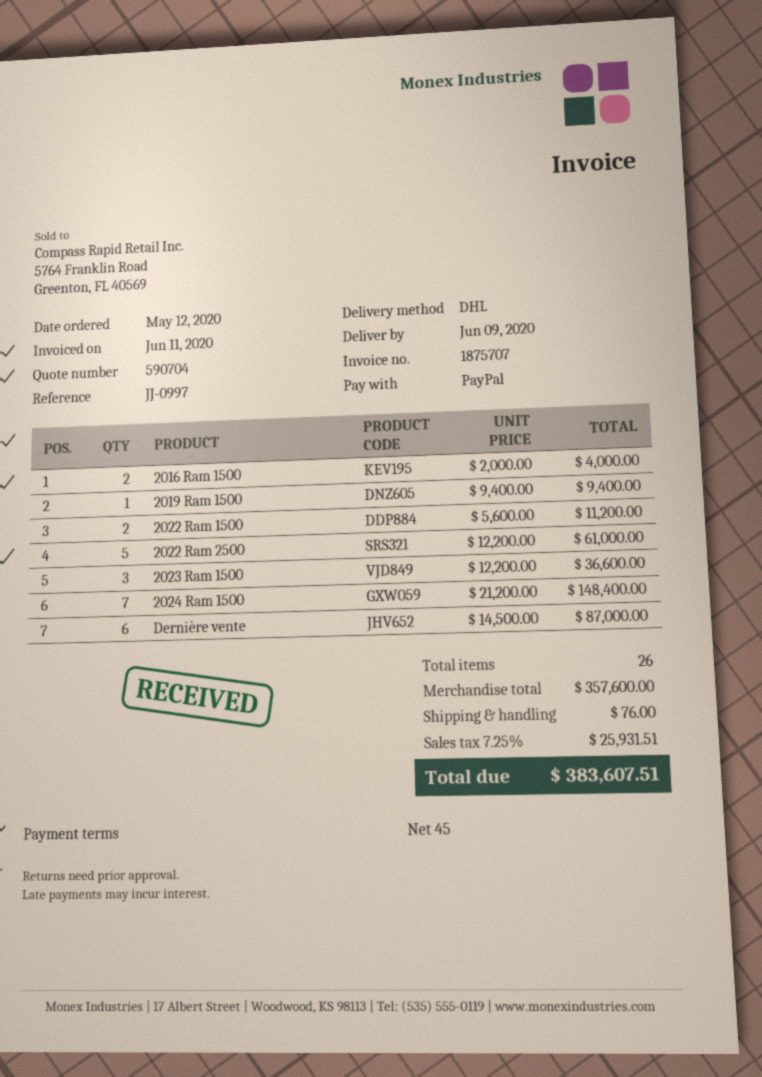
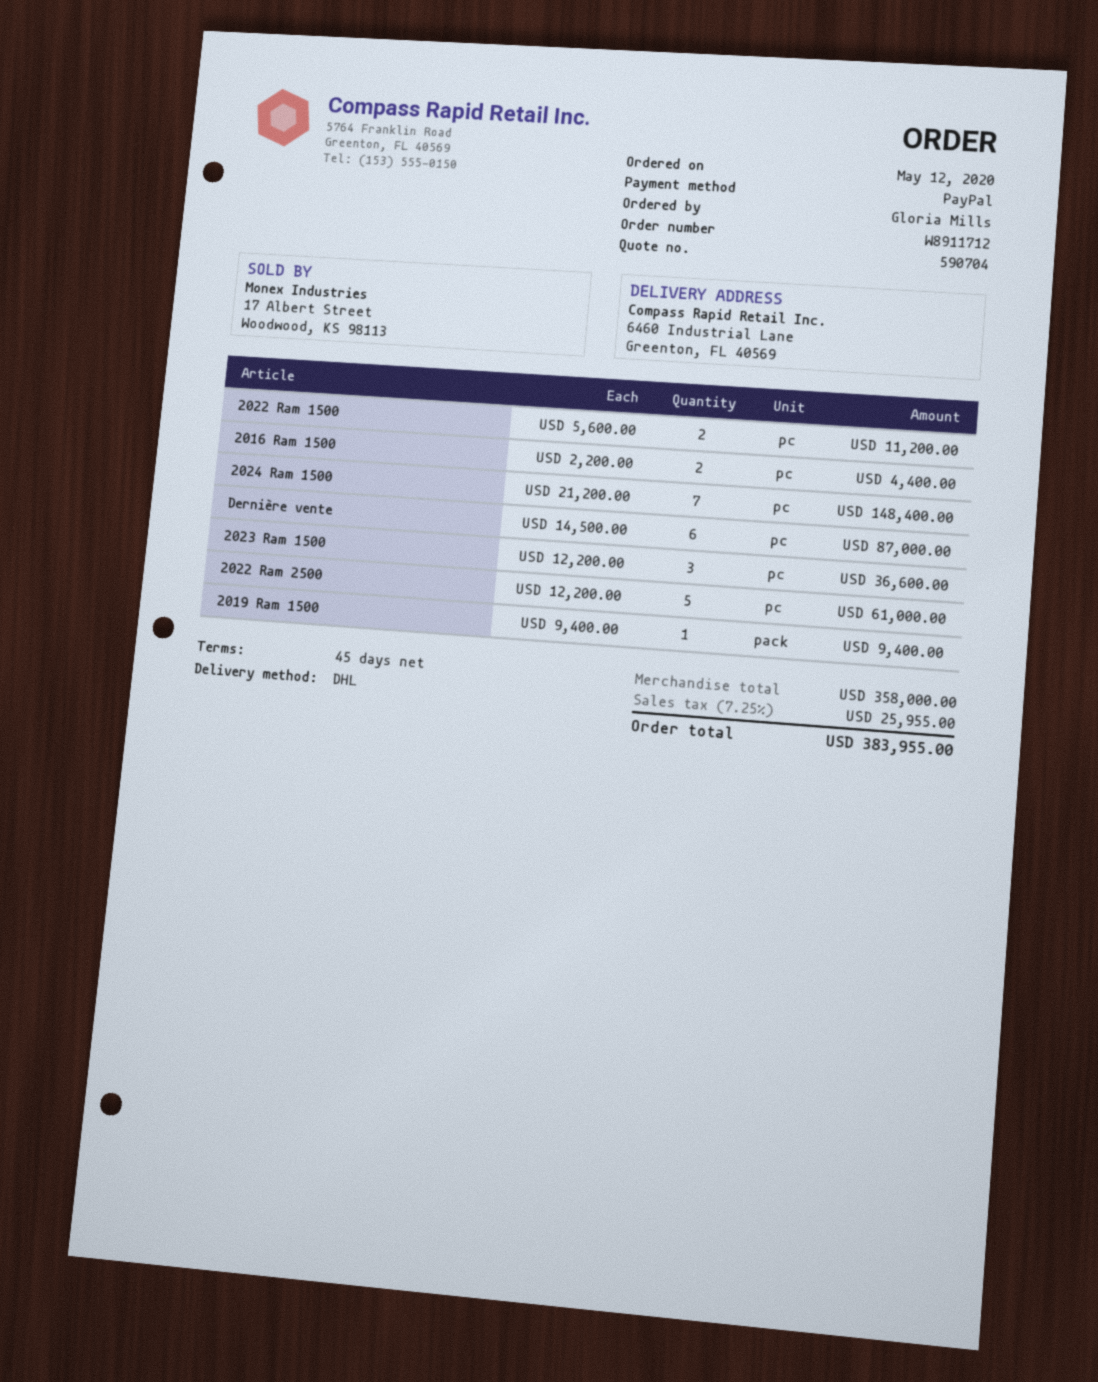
2016 Ram 1500: 2 x 2000.00 = 4000.00 -> 2 x 2200.00 = 4400.00
subtotal: 357600.00 -> 358000.00
shipping: 76.00 -> none
tax: 7.25% = 25931.51 -> 7.25% = 25955.00
total: 383607.51 -> 383955.00

